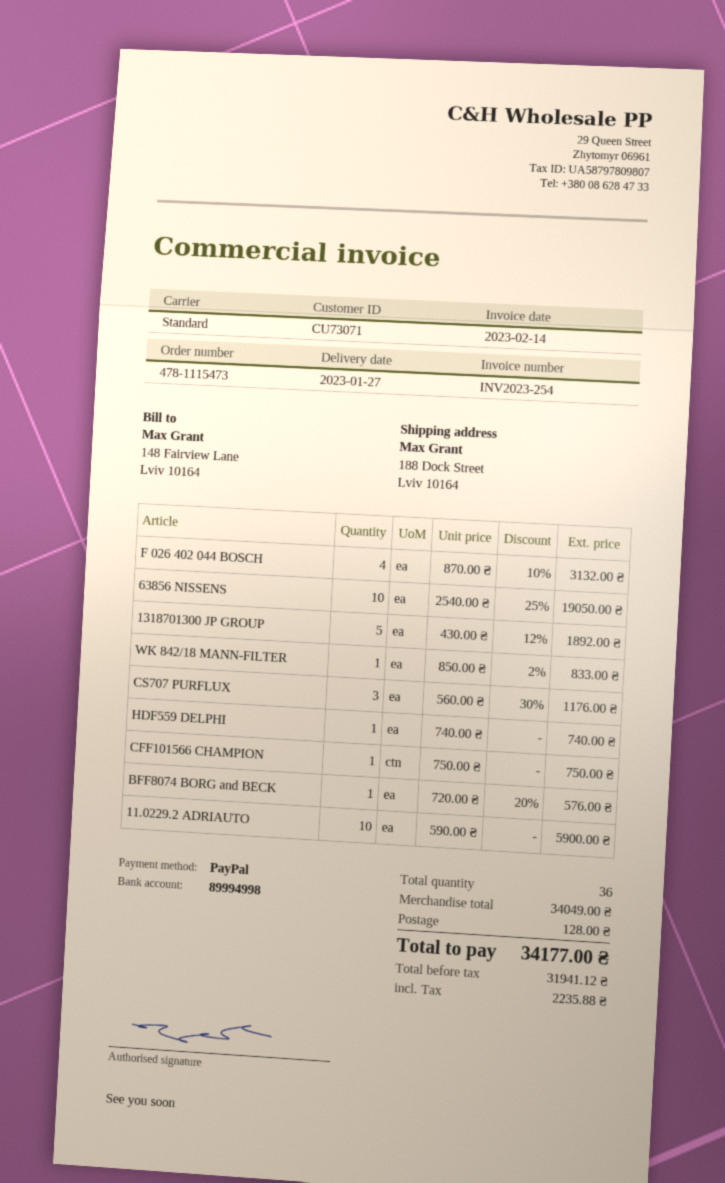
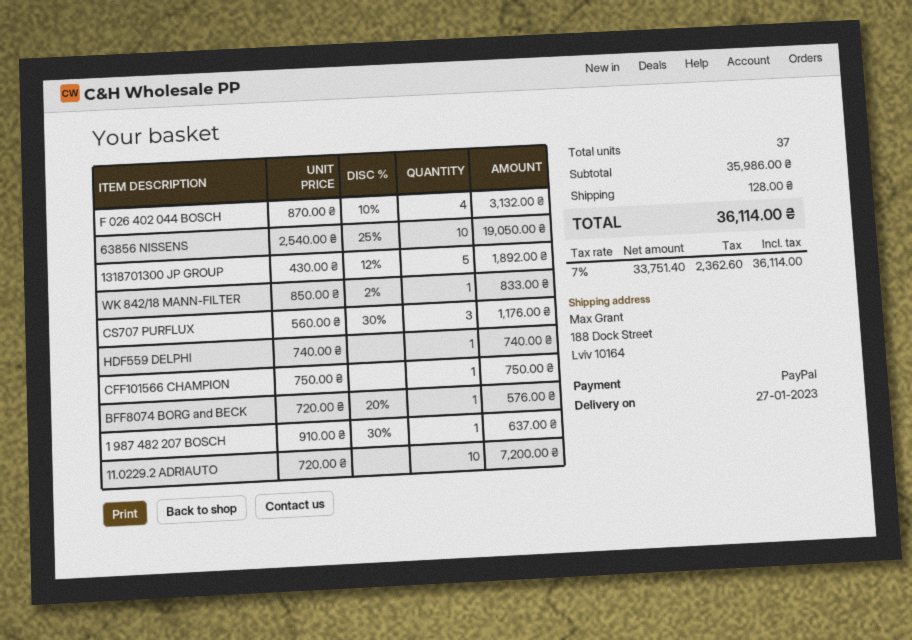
11.0229.2 ADRIAUTO: 10 x 590.00 = 5900.00 -> 10 x 720.00 = 7200.00
1 987 482 207 BOSCH: none -> 1 x 910.00 - 30% = 637.00
total quantity: 36 -> 37
subtotal: 34049.00 -> 35986.00
net: 31941.12 -> 33751.40
tax: 2235.88 -> 2362.60
total: 34177.00 -> 36114.00

